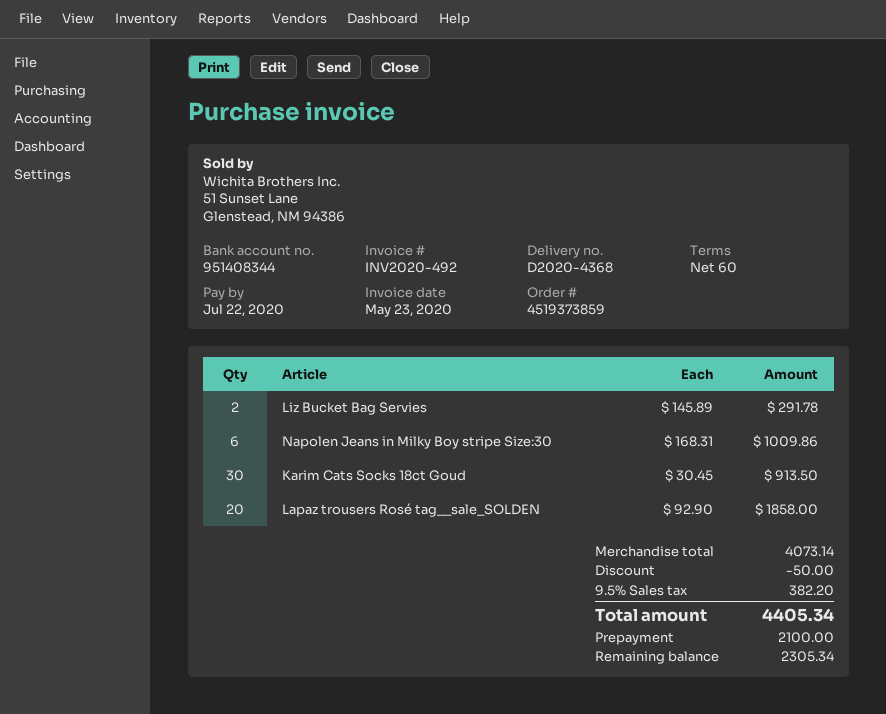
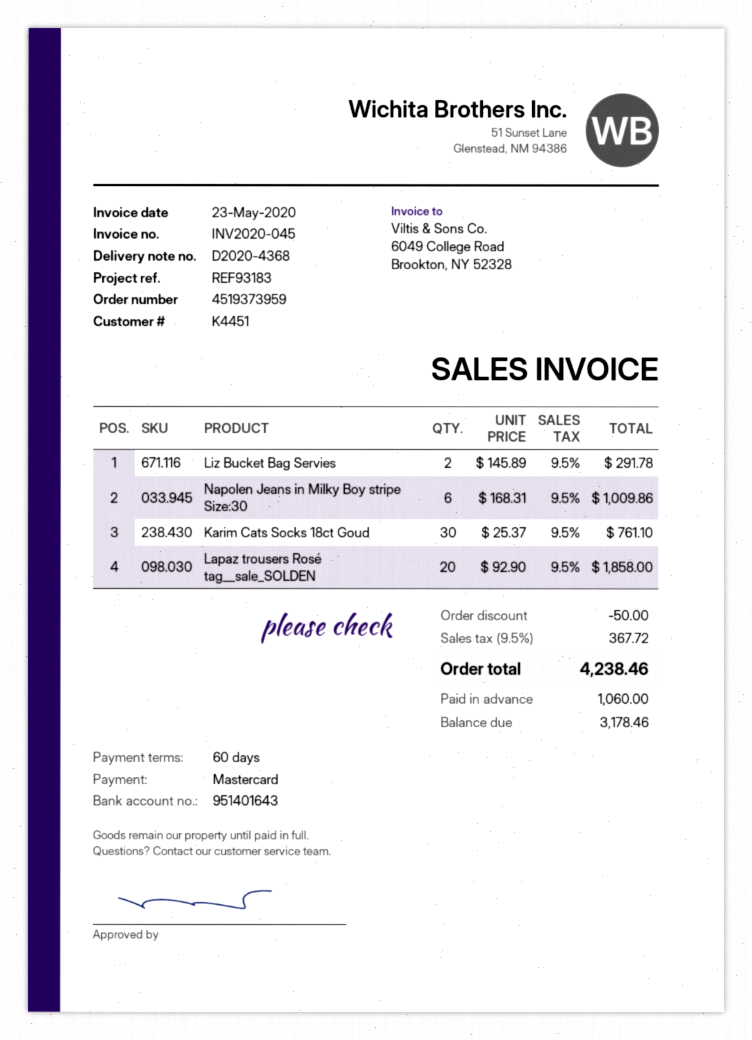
order number: 4519373859 -> 4519373959
invoice number: INV2020-492 -> INV2020-045
bank account: 951408344 -> 951401643
Karim Cats Socks 18ct Goud: 30 x 30.45 = 913.50 -> 30 x 25.37 = 761.10
tax: 9.5% = 382.20 -> 9.5% = 367.72
total: 4405.34 -> 4238.46
deposit: 2100.00 -> 1060.00
balance: 2305.34 -> 3178.46

